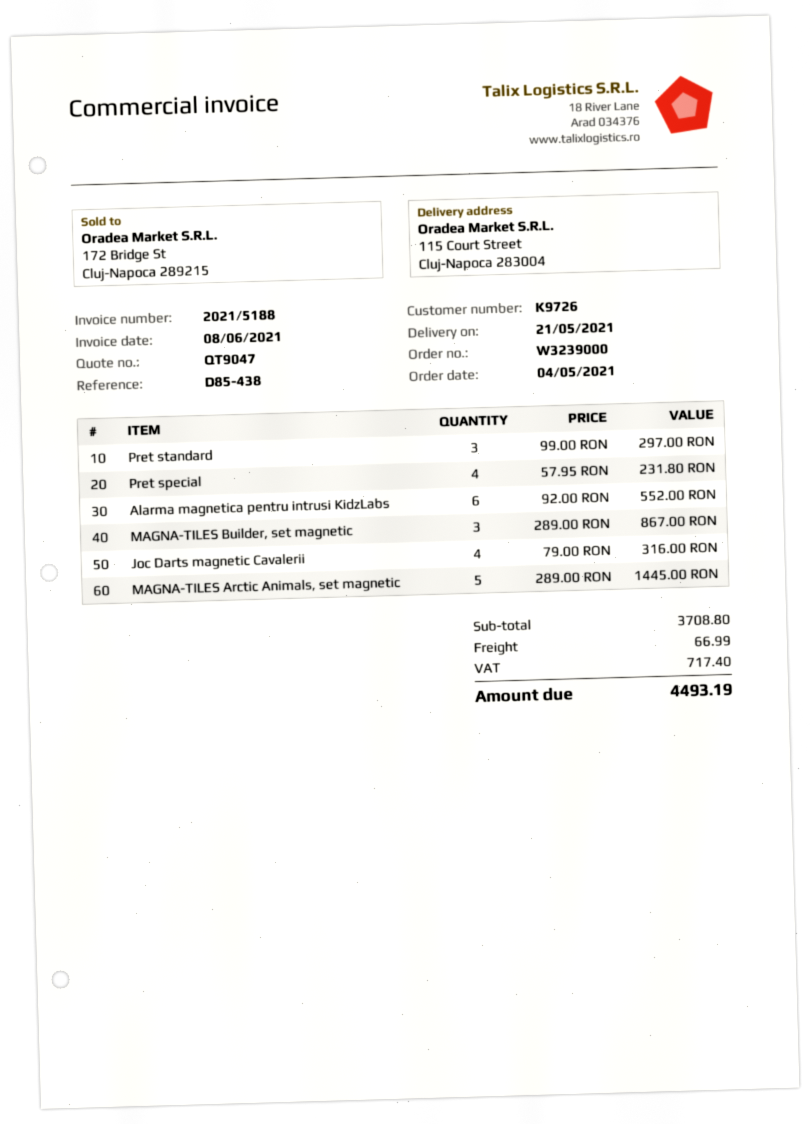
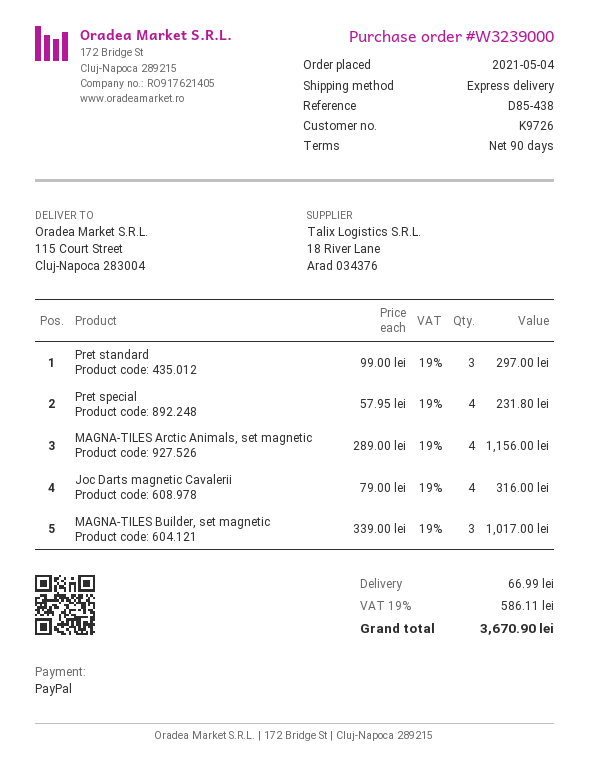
Alarma magnetica pentru intrusi KidzLabs: 6 x 92.00 = 552.00 -> none
MAGNA-TILES Builder, set magnetic: 3 x 289.00 = 867.00 -> 3 x 339.00 = 1017.00
MAGNA-TILES Arctic Animals, set magnetic: 5 x 289.00 = 1445.00 -> 4 x 289.00 = 1156.00
tax: 717.40 -> 586.11
total: 4493.19 -> 3670.90

